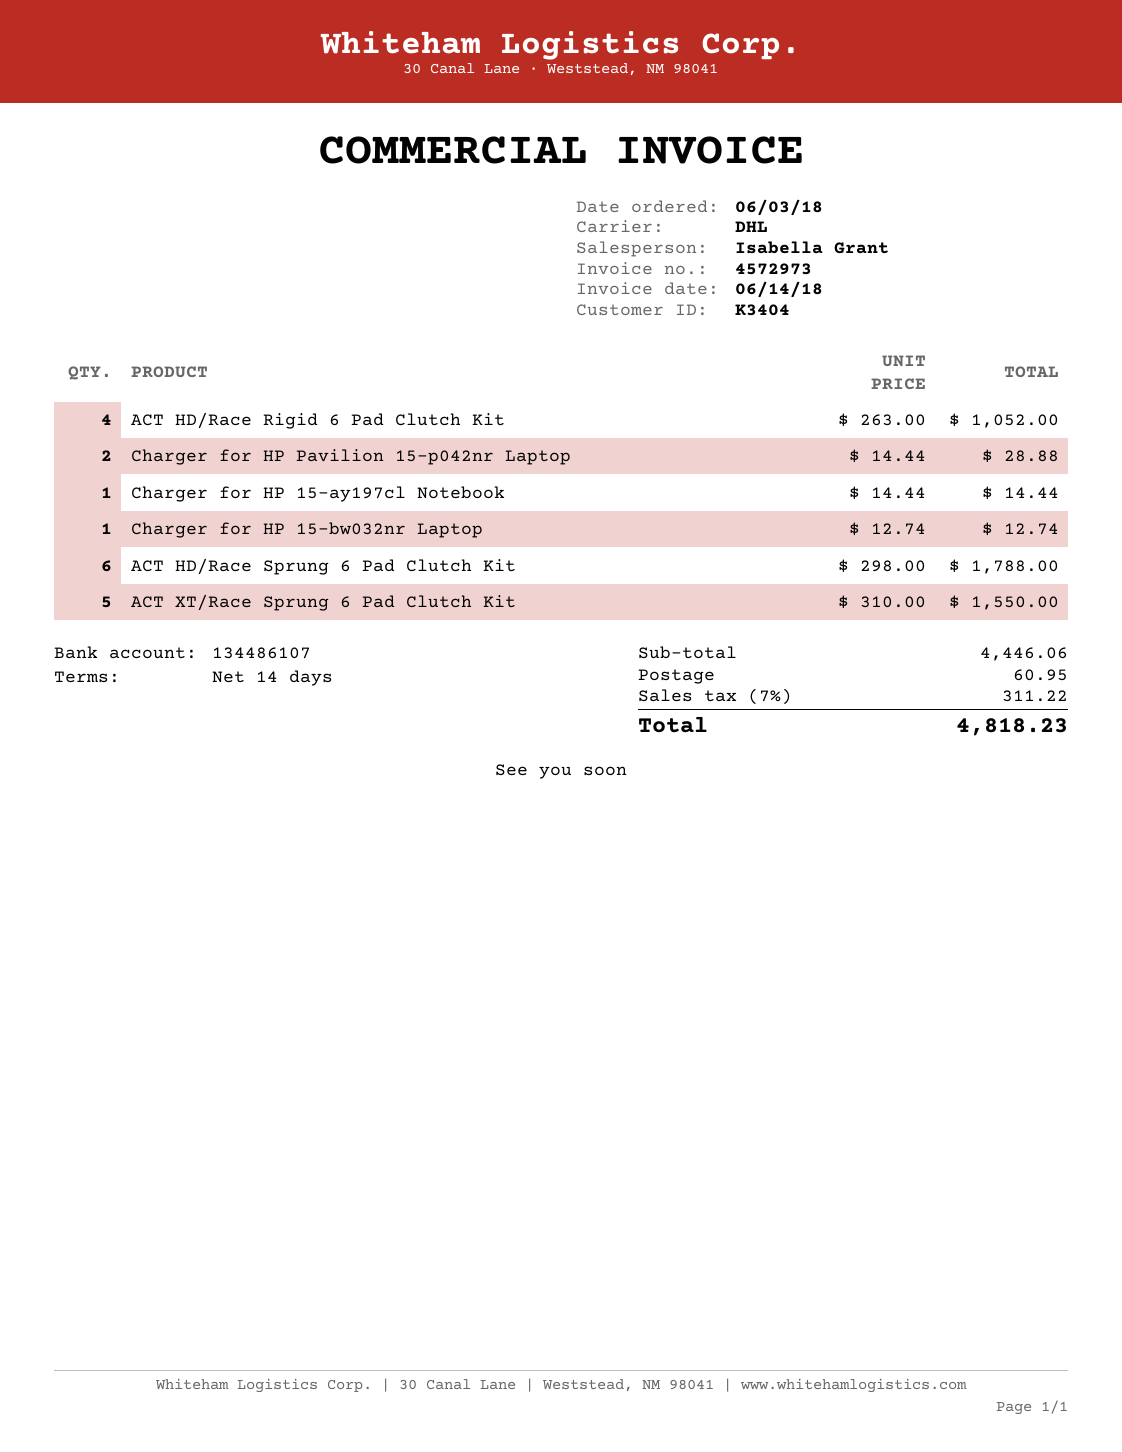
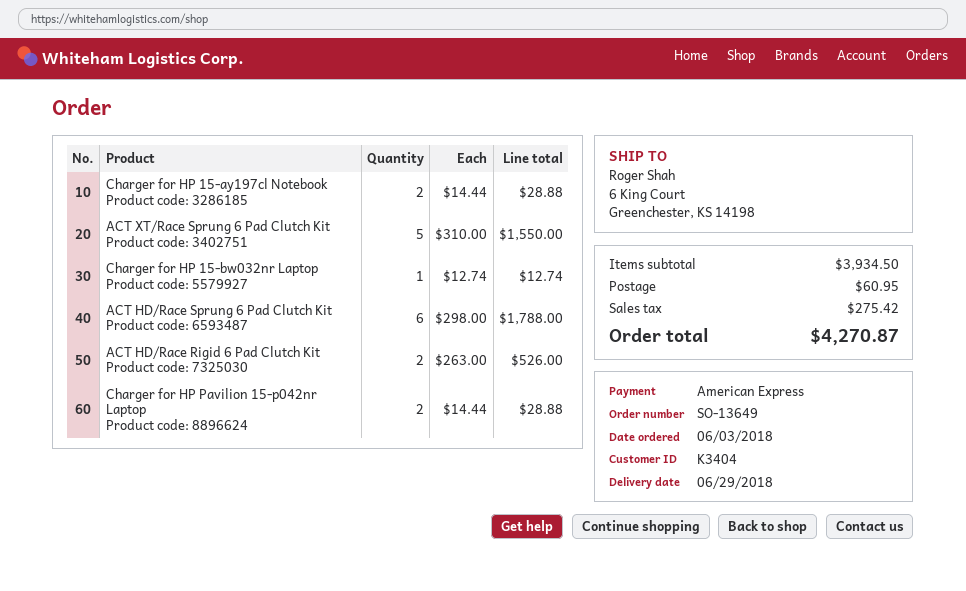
ACT HD/Race Rigid 6 Pad Clutch Kit: 4 x 263.00 = 1052.00 -> 2 x 263.00 = 526.00
Charger for HP 15-ay197cl Notebook: 1 x 14.44 = 14.44 -> 2 x 14.44 = 28.88
subtotal: 4446.06 -> 3934.50
tax: 311.22 -> 275.42
total: 4818.23 -> 4270.87

